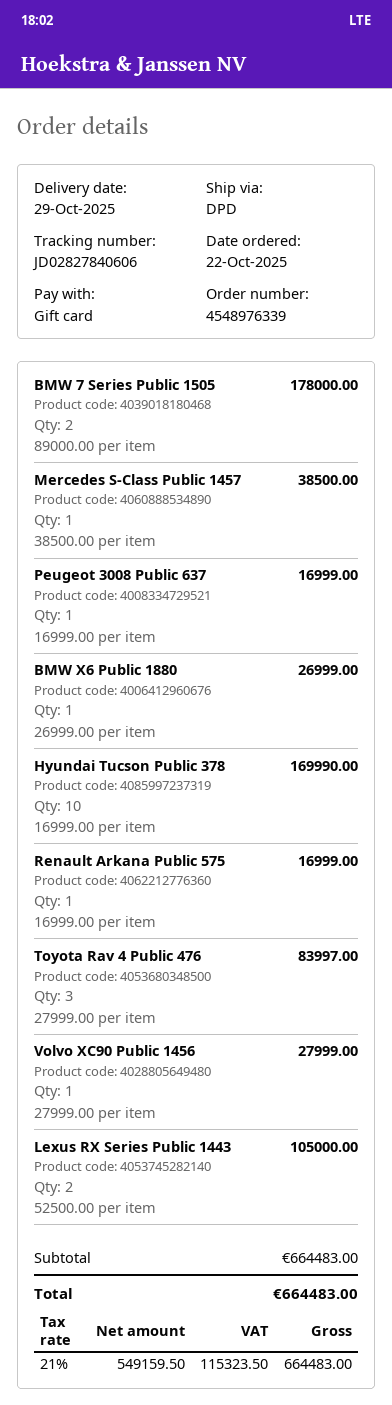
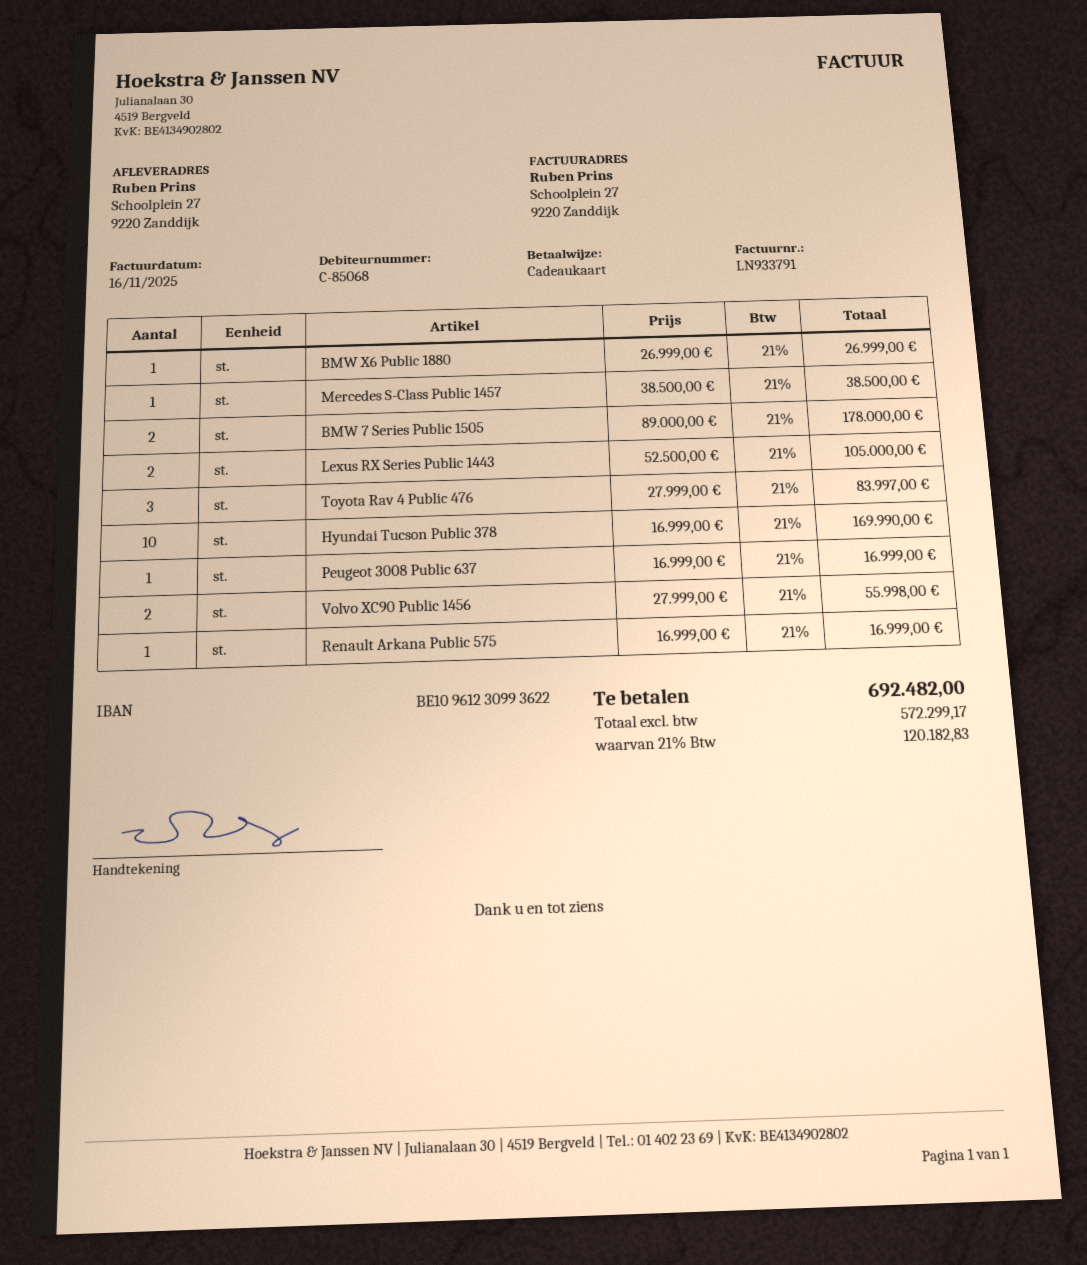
Volvo XC90 Public 1456: 1 x 27999.00 = 27999.00 -> 2 x 27999.00 = 55998.00
net: 549159.50 -> 572299.17
tax: 21% = 115323.50 -> 21% = 120182.83
total: 664483.00 -> 692482.00

